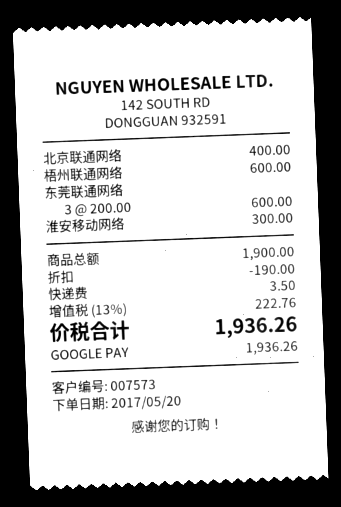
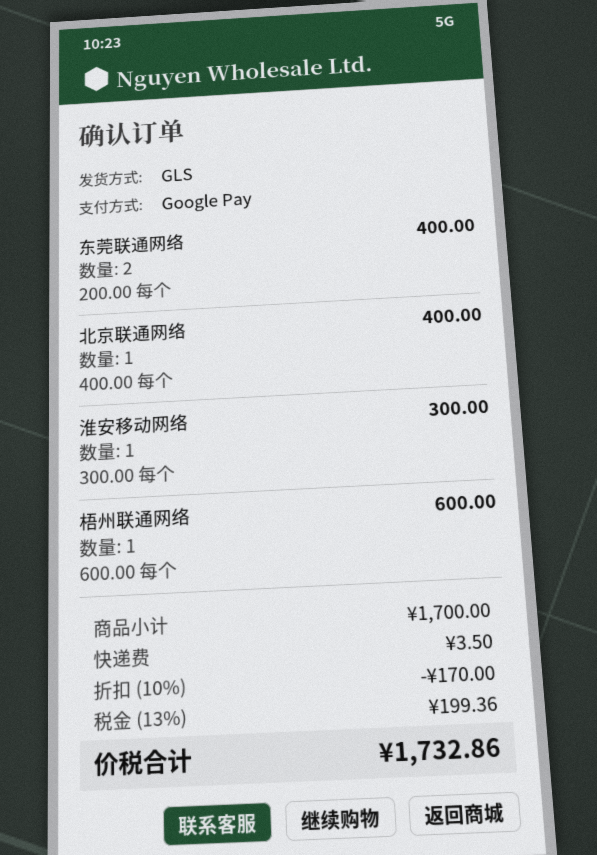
东莞联通网络: 3 x 200.00 = 600.00 -> 2 x 200.00 = 400.00
subtotal: 1900.00 -> 1700.00
discount: 190.00 -> 170.00
tax: 13% = 222.76 -> 13% = 199.36
total: 1936.26 -> 1732.86

